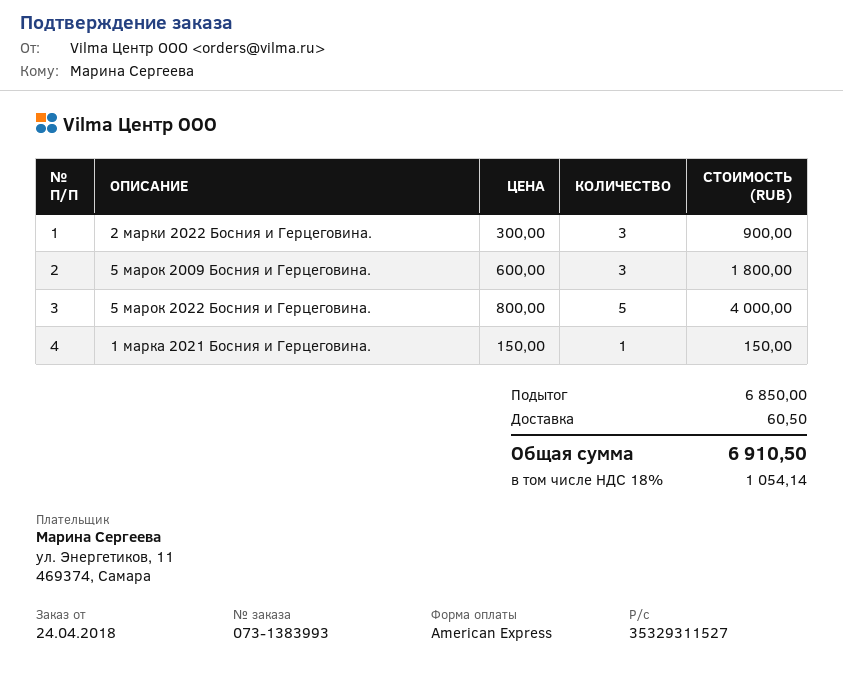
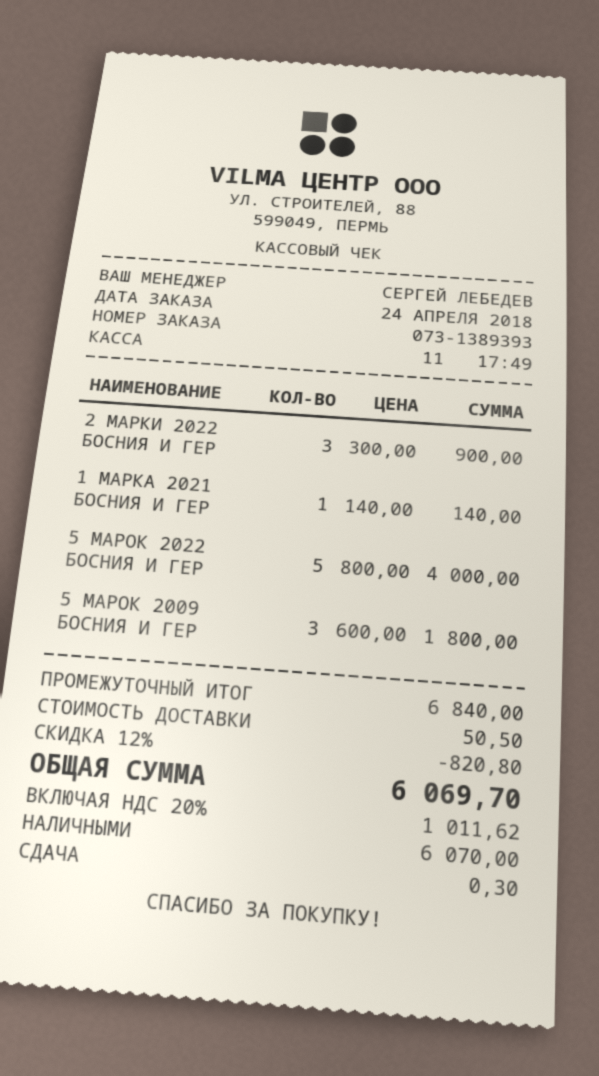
order number: 073-1383993 -> 073-1389393
payment method: American Express -> cash
1 марка 2021 Босния и Герцеговина.: 1 x 150.00 = 150.00 -> 1 x 140.00 = 140.00
subtotal: 6850.00 -> 6840.00
discount: none -> 12% = 820.80
shipping: 60.50 -> 50.50
tax: 18% = 1054.14 -> 20% = 1011.62
total: 6910.50 -> 6069.70

